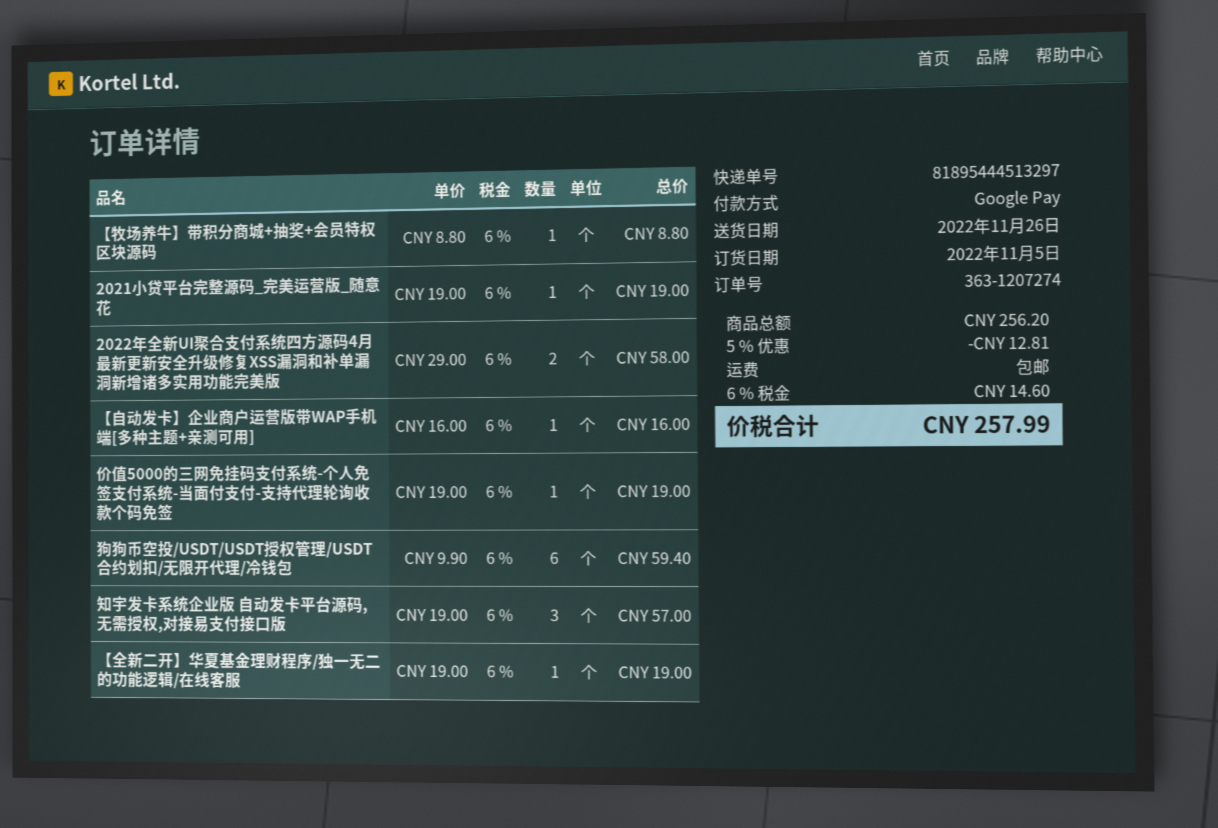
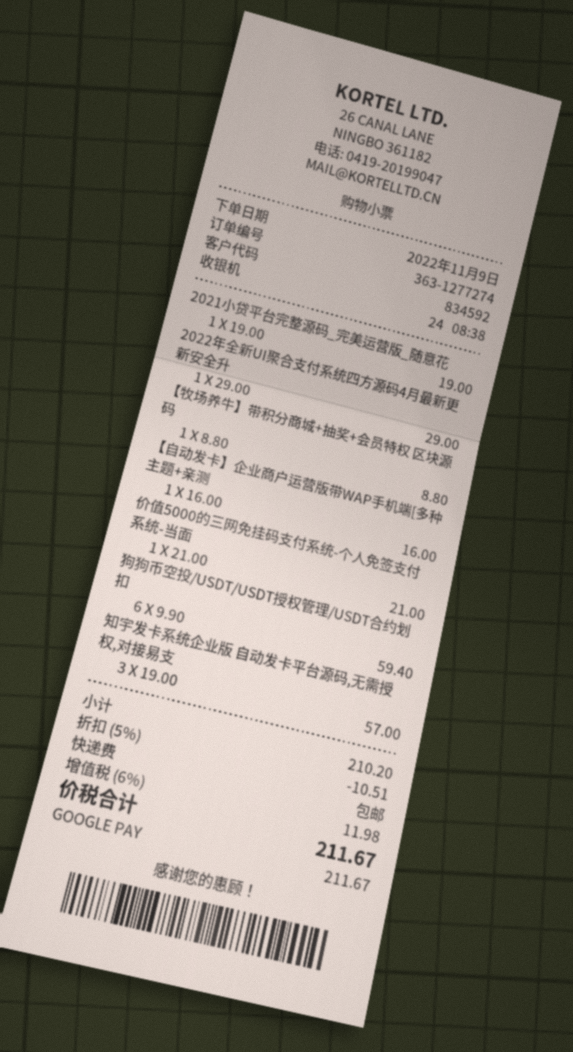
order number: 363-1207274 -> 363-1277274
order date: 2022-11-05 -> 2022-11-09
2022年全新UI聚合支付系统四方源码4月最新更新安全升级修复XSS漏洞和补单漏洞新增诸多实用功能完美版: 2 x 29.00 = 58.00 -> 1 x 29.00 = 29.00
价值5000的三网免挂码支付系统-个人免签支付系统-当面付支付-支持代理轮询收款个码免签: 1 x 19.00 = 19.00 -> 1 x 21.00 = 21.00
【全新二开】华夏基金理财程序/独一无二的功能逻辑/在线客服: 1 x 19.00 = 19.00 -> none
subtotal: 256.20 -> 210.20
discount: 5% = 12.81 -> 5% = 10.51
tax: 6% = 14.60 -> 6% = 11.98
total: 257.99 -> 211.67

